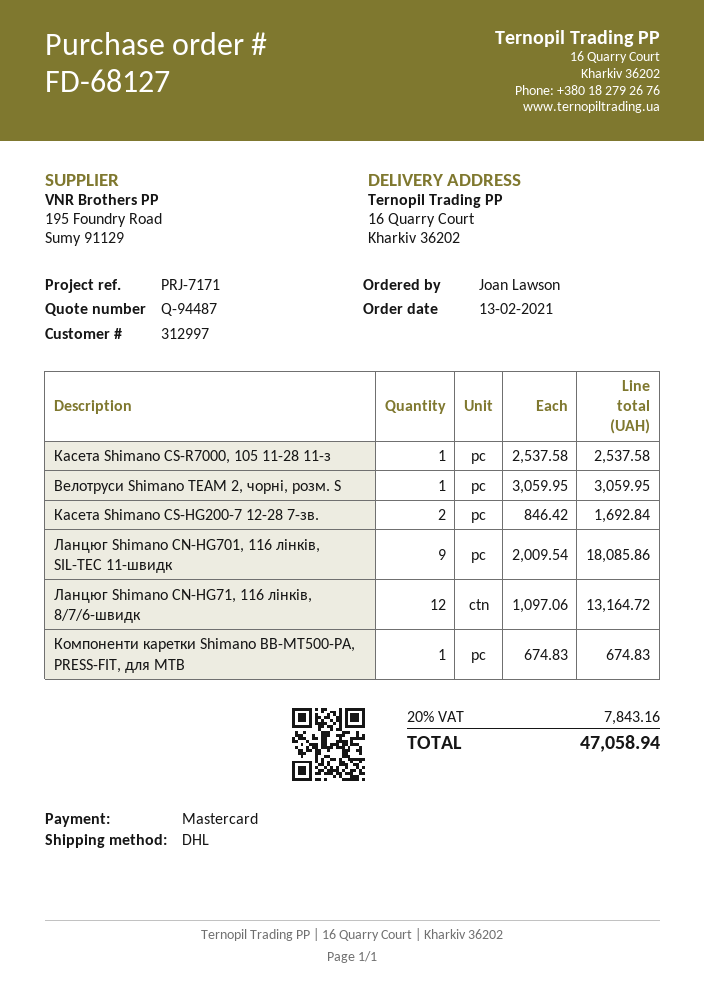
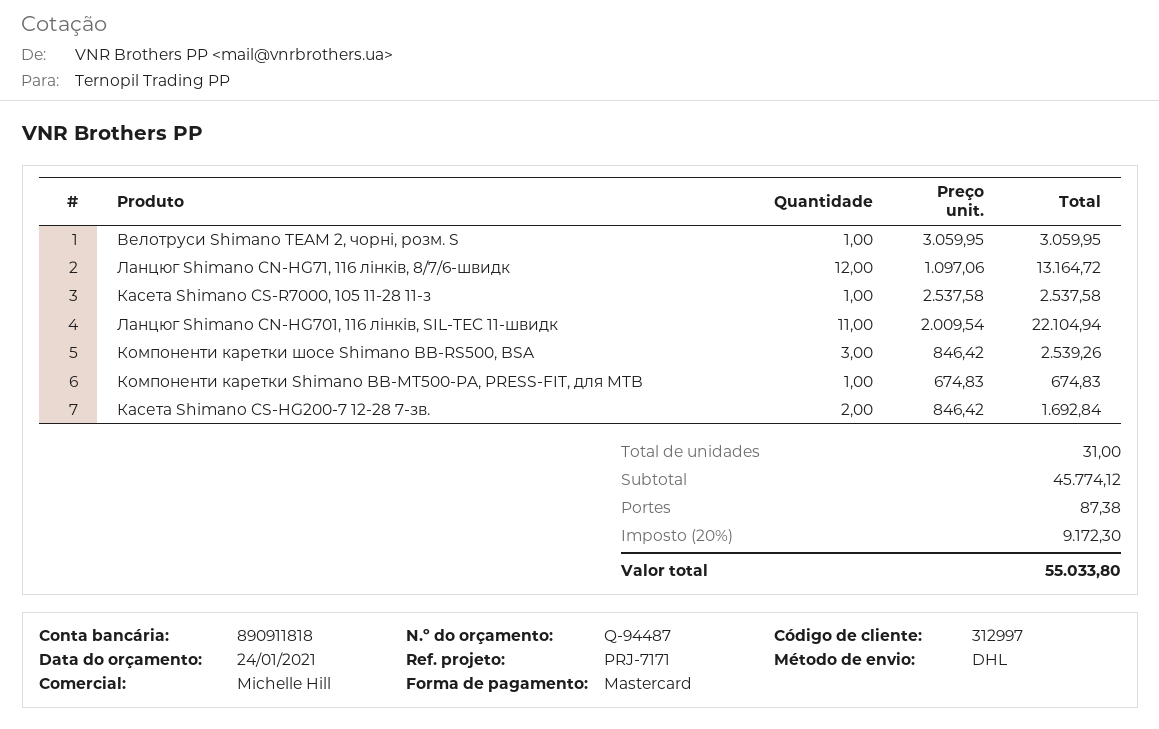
Ланцюг Shimano CN-HG701, 116 лінків, SIL-TEC 11-швидк: 9 x 2009.54 = 18085.86 -> 11 x 2009.54 = 22104.94
Компоненти каретки шосе Shimano BB-RS500, BSA: none -> 3 x 846.42 = 2539.26
shipping: none -> 87.38
tax: 20% = 7843.16 -> 20% = 9172.30
total: 47058.94 -> 55033.80

